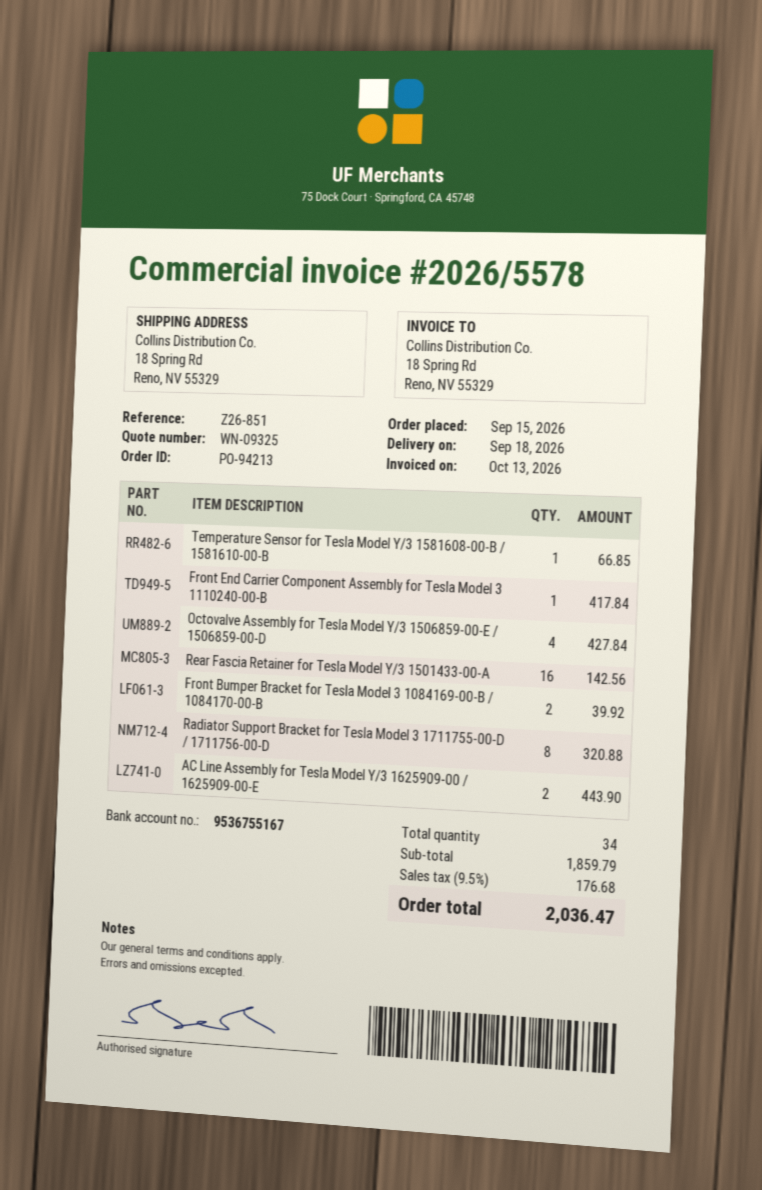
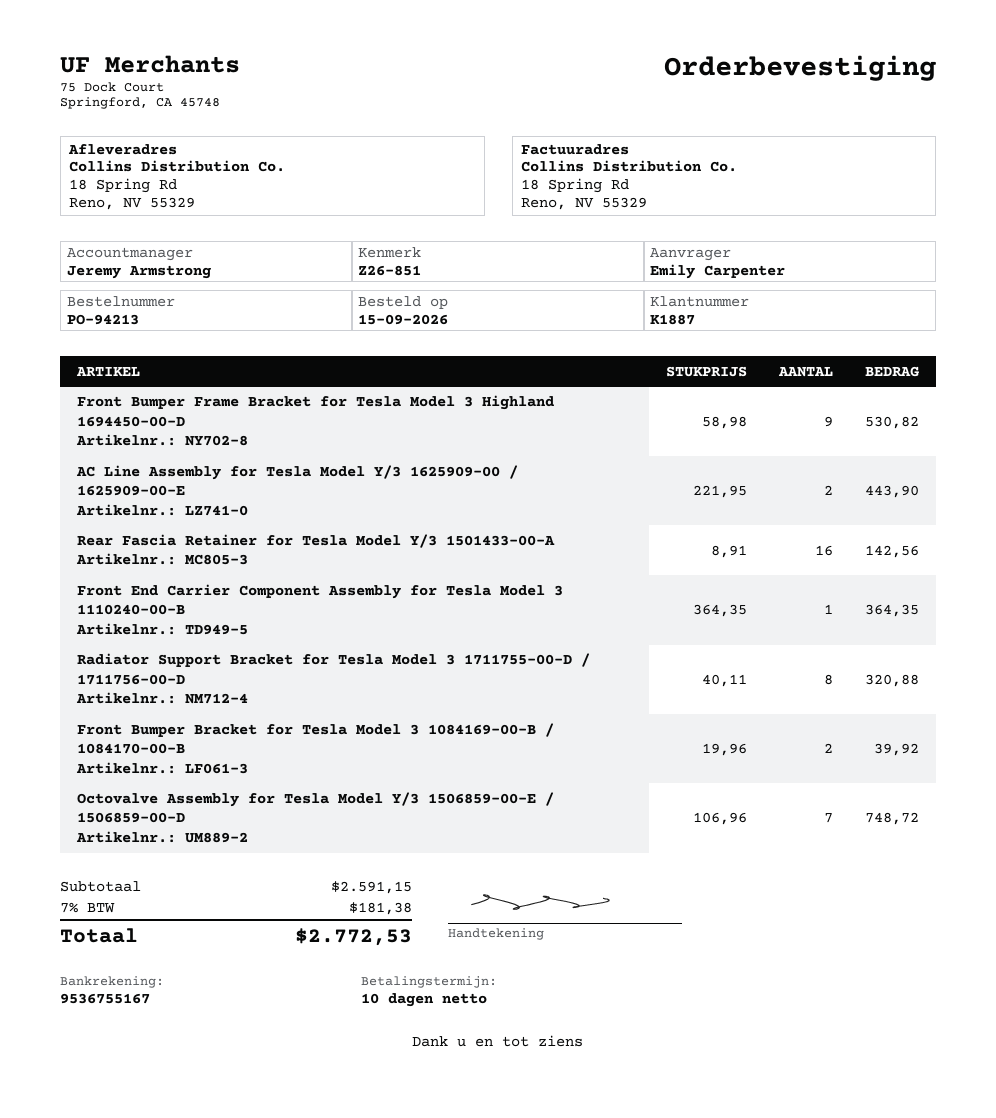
Temperature Sensor for Tesla Model Y/3 1581608-00-B / 1581610-00-B: 1 for 66.85 -> none
Front End Carrier Component Assembly for Tesla Model 3 1110240-00-B: 1 for 417.84 -> 1 for 364.35
Octovalve Assembly for Tesla Model Y/3 1506859-00-E / 1506859-00-D: 4 for 427.84 -> 7 for 748.72
Front Bumper Frame Bracket for Tesla Model 3 Highland 1694450-00-D: none -> 9 for 530.82
subtotal: 1859.79 -> 2591.15
tax: 9.5% = 176.68 -> 7% = 181.38
total: 2036.47 -> 2772.53

